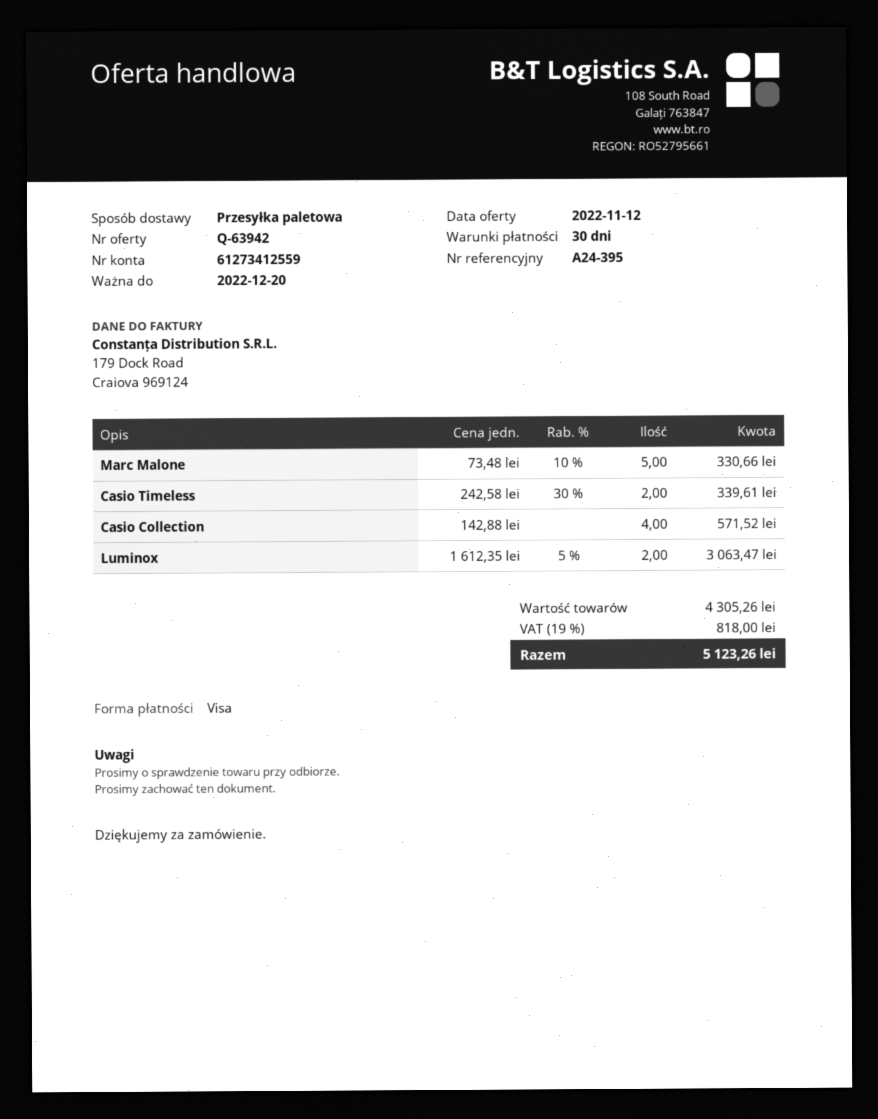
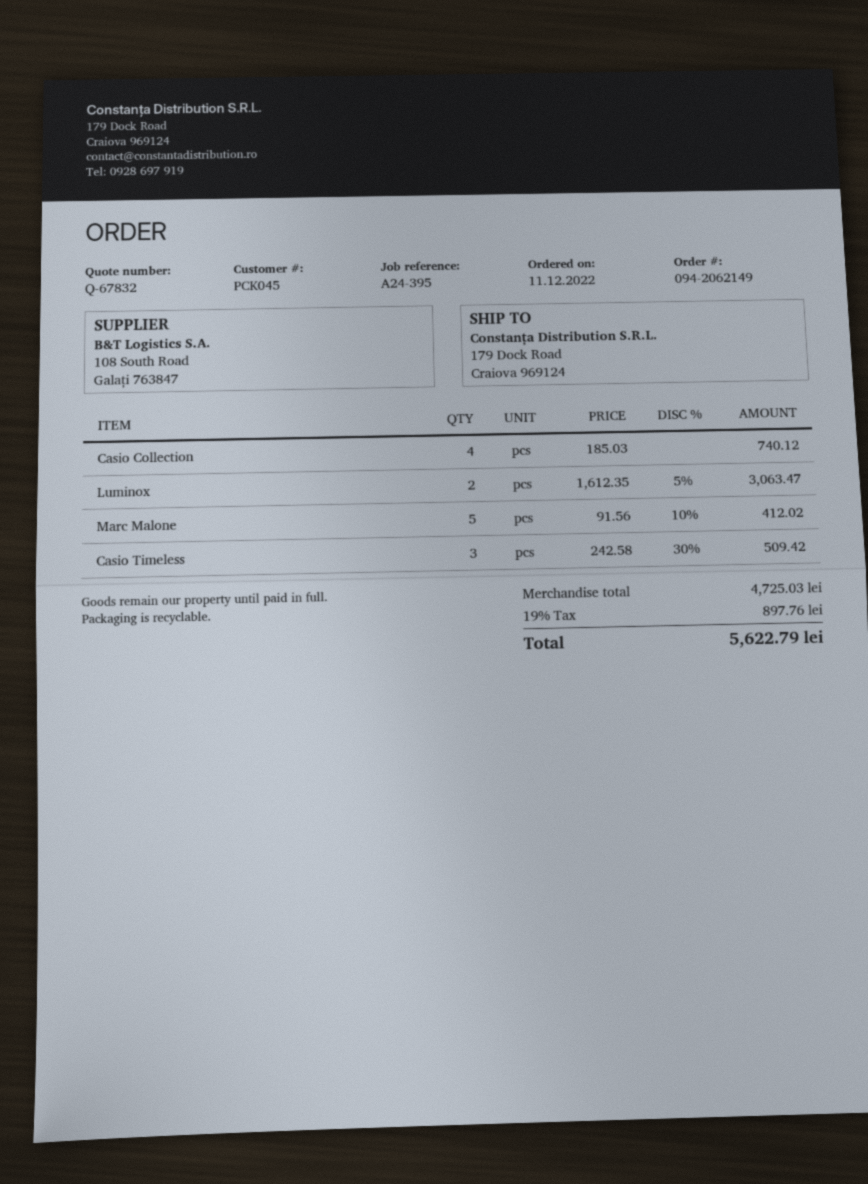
quote number: Q-63942 -> Q-67832
Marc Malone: 5 x 73.48 - 10% = 330.66 -> 5 x 91.56 - 10% = 412.02
Casio Timeless: 2 x 242.58 - 30% = 339.61 -> 3 x 242.58 - 30% = 509.42
Casio Collection: 4 x 142.88 = 571.52 -> 4 x 185.03 = 740.12
subtotal: 4305.26 -> 4725.03
tax: 19% = 818.00 -> 19% = 897.76
total: 5123.26 -> 5622.79

